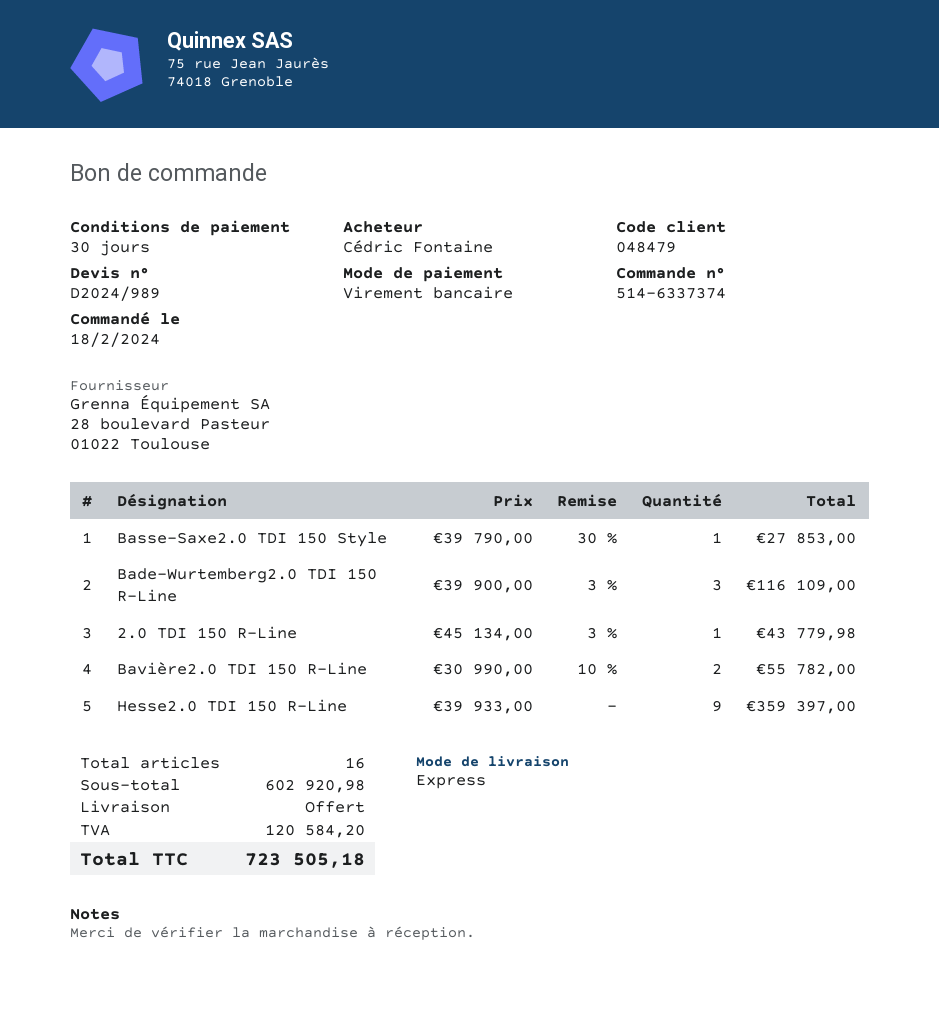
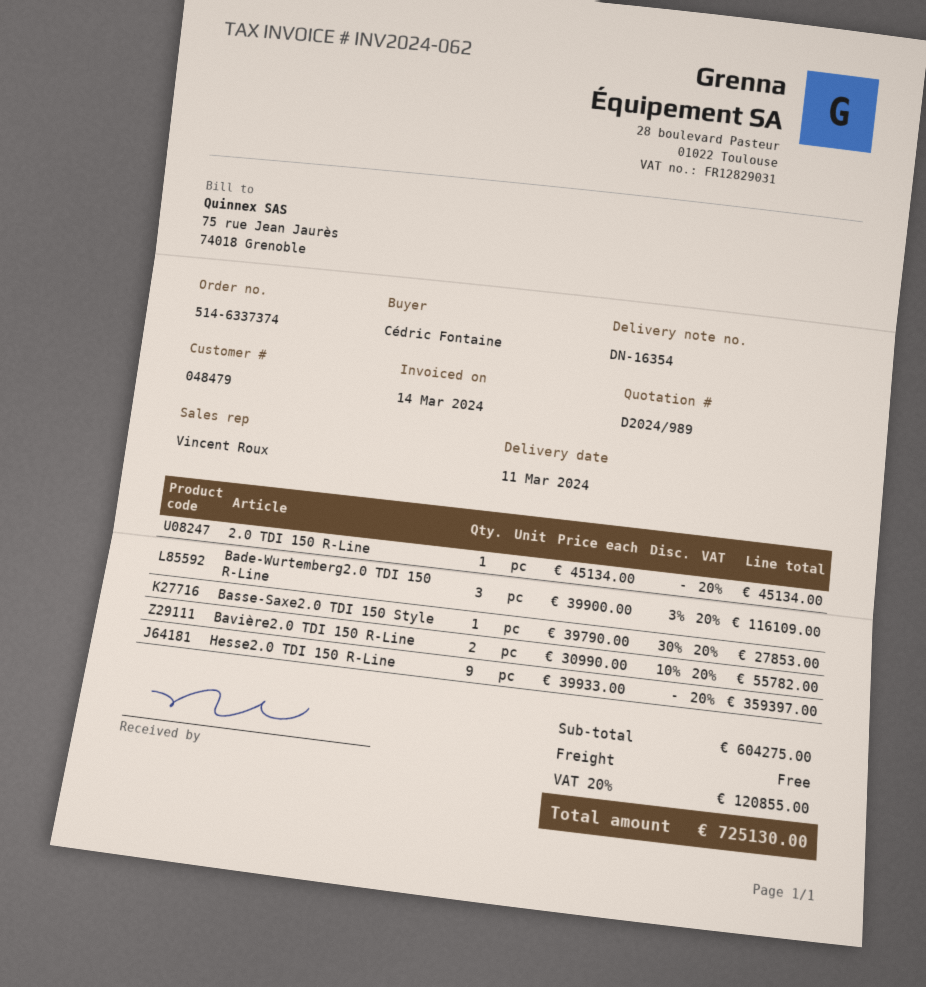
2.0 TDI 150 R-Line: 1 x 45134.00 - 3% = 43779.98 -> 1 x 45134.00 = 45134.00
subtotal: 602920.98 -> 604275.00
tax: 120584.20 -> 120855.00
total: 723505.18 -> 725130.00

